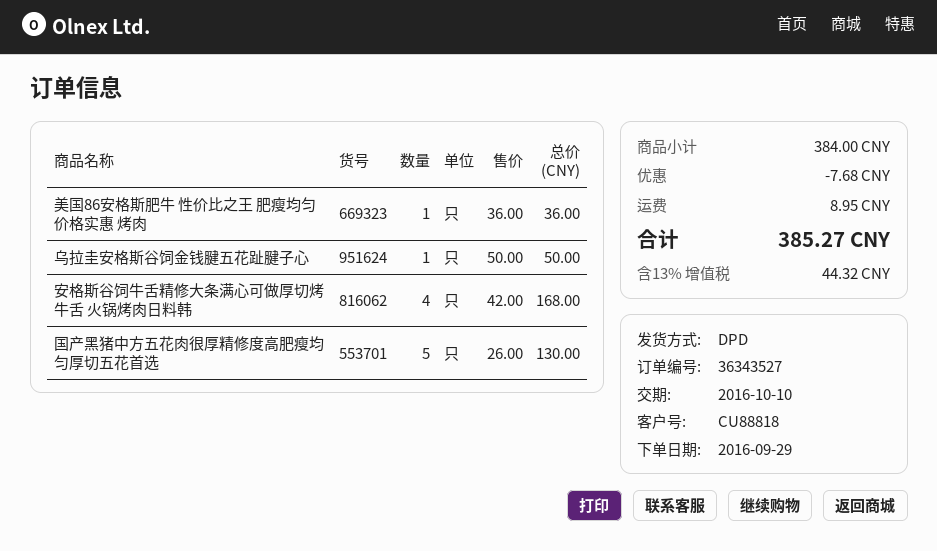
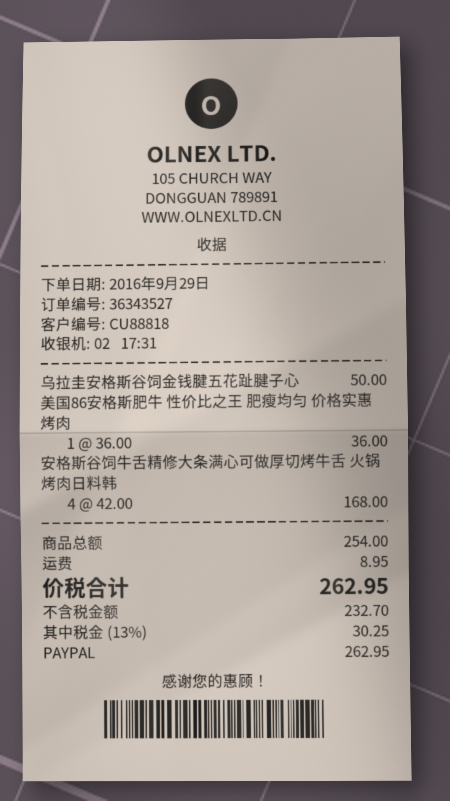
国产黑猪中方五花肉很厚精修度高肥瘦均匀厚切五花首选: 5 x 26.00 = 130.00 -> none
subtotal: 384.00 -> 254.00
discount: 7.68 -> none
tax: 13% = 44.32 -> 13% = 30.25
total: 385.27 -> 262.95

